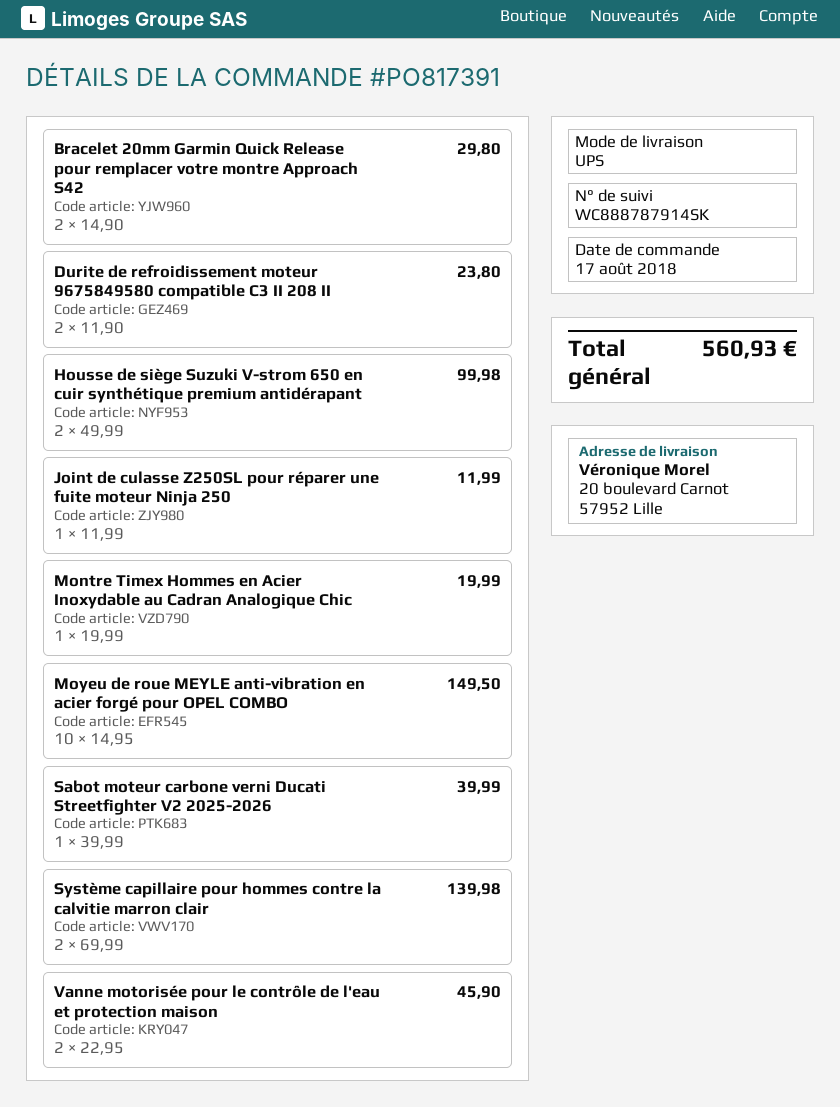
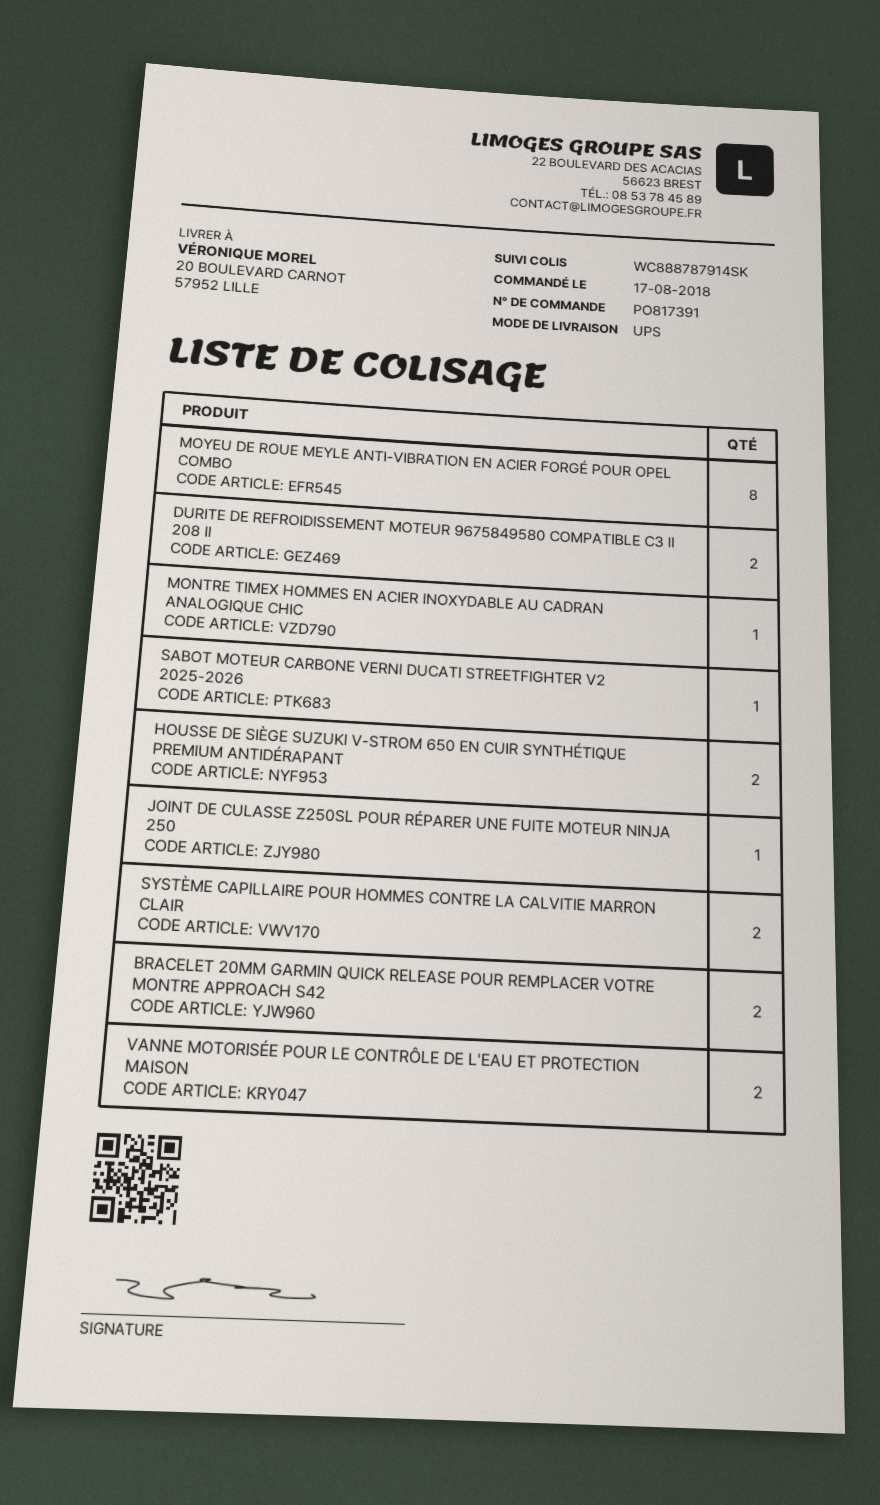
Moyeu de roue MEYLE anti-vibration en acier forgé pour OPEL COMBO: 10 -> 8

